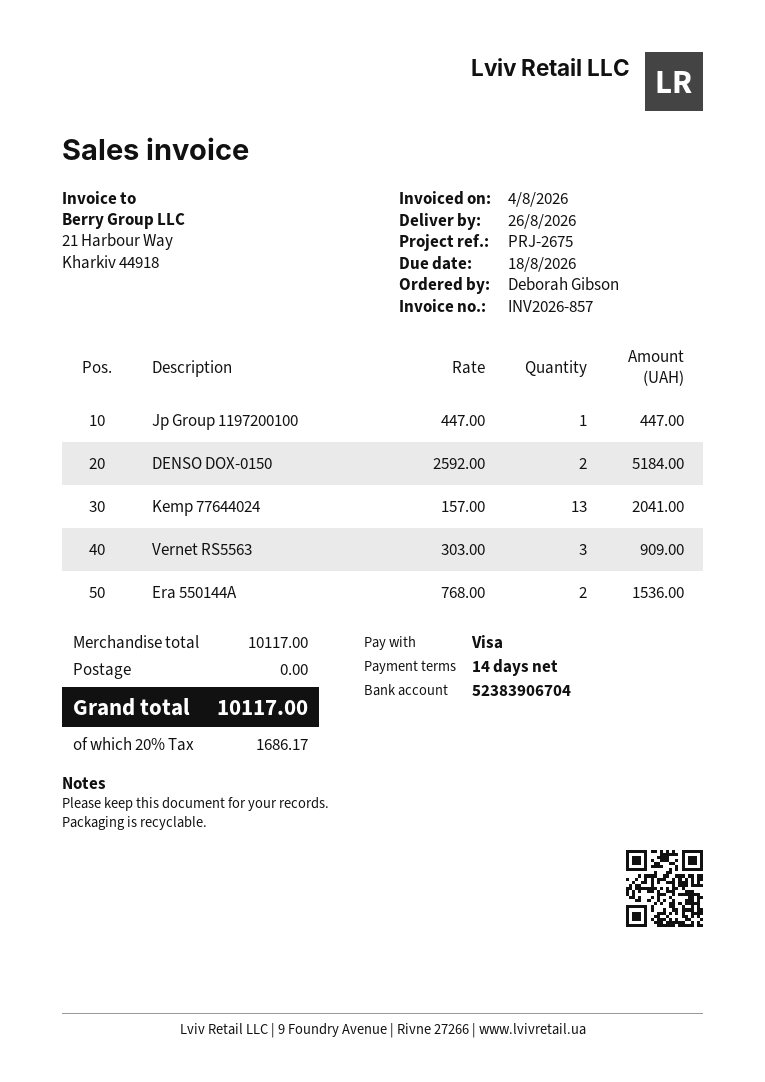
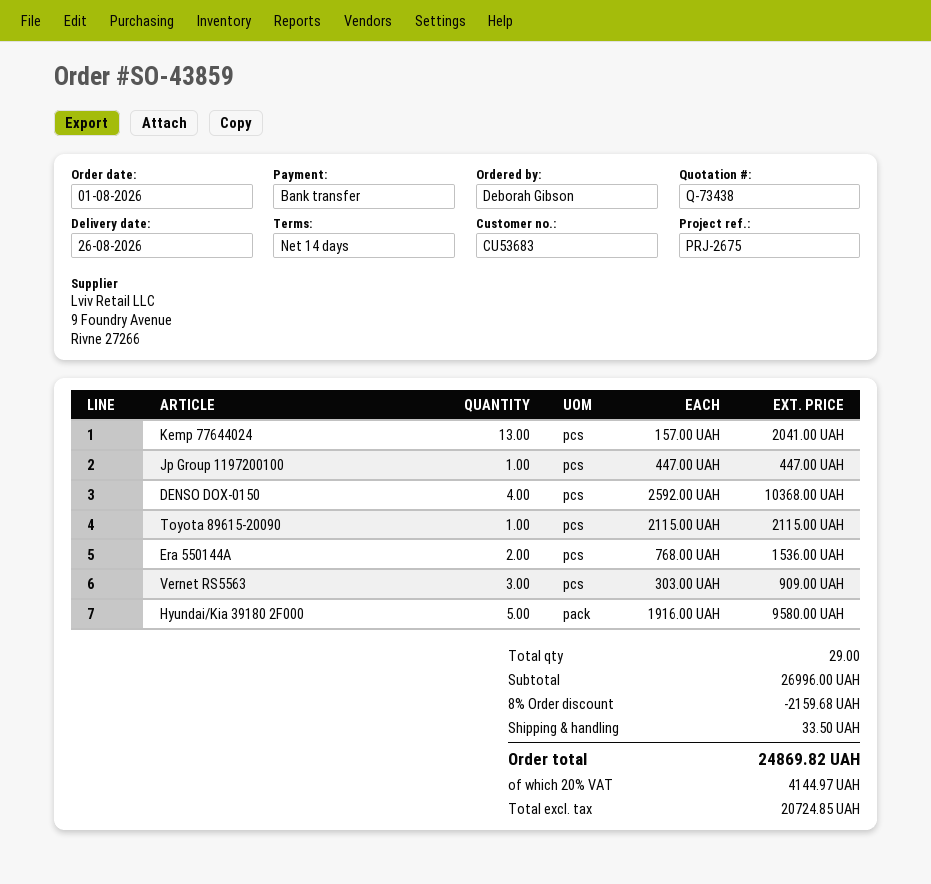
payment method: Visa -> bank transfer
DENSO DOX-0150: 2 x 2592.00 = 5184.00 -> 4 x 2592.00 = 10368.00
Toyota 89615-20090: none -> 1 x 2115.00 = 2115.00
Hyundai/Kia 39180 2F000: none -> 5 x 1916.00 = 9580.00
subtotal: 10117.00 -> 26996.00
discount: none -> 8% = 2159.68
shipping: 0.00 -> 33.50
tax: 20% = 1686.17 -> 20% = 4144.97
total: 10117.00 -> 24869.82

